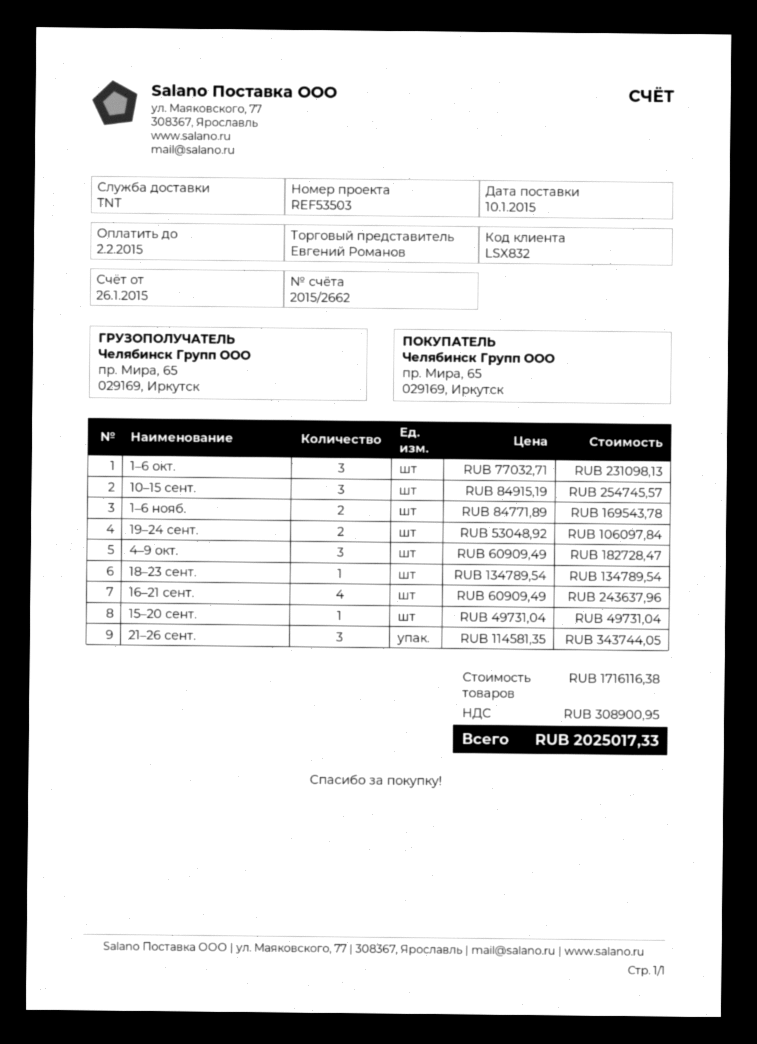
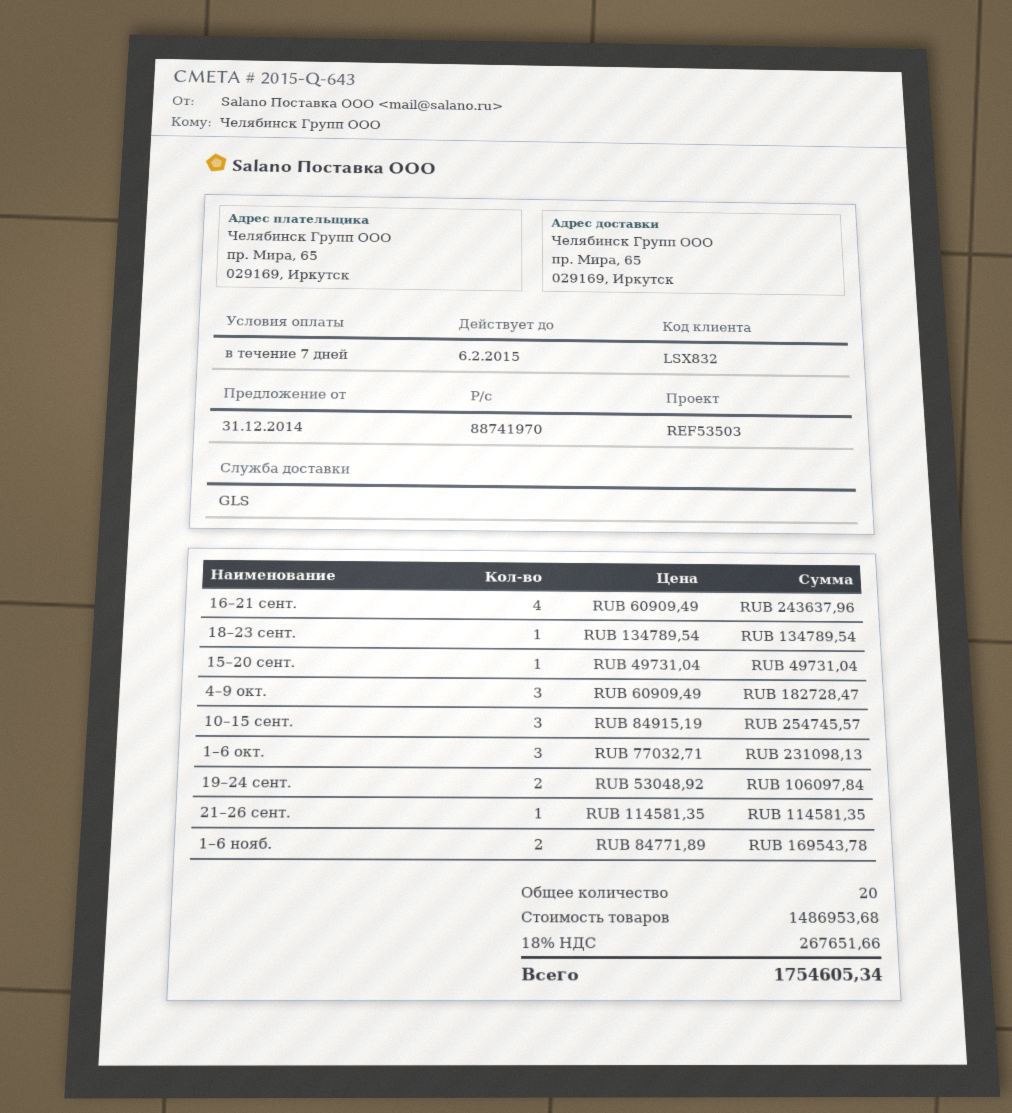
shipping method: TNT -> GLS
21–26 сент.: 3 x 114581.35 = 343744.05 -> 1 x 114581.35 = 114581.35
subtotal: 1716116.38 -> 1486953.68
tax: 308900.95 -> 267651.66
total: 2025017.33 -> 1754605.34

